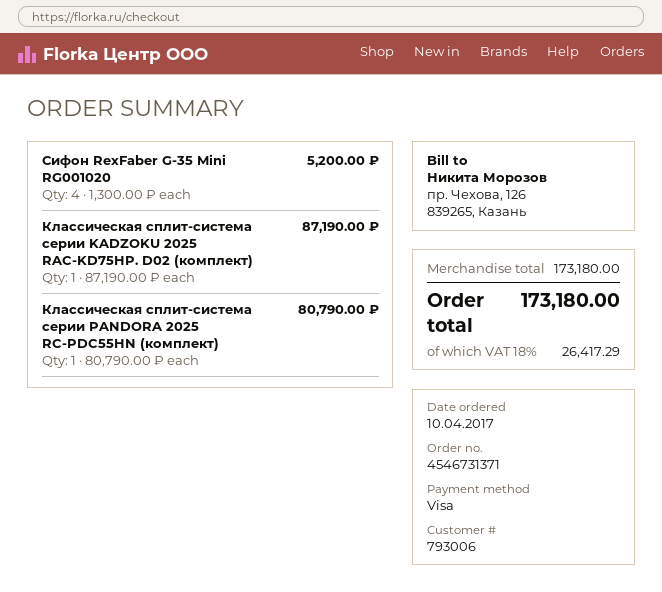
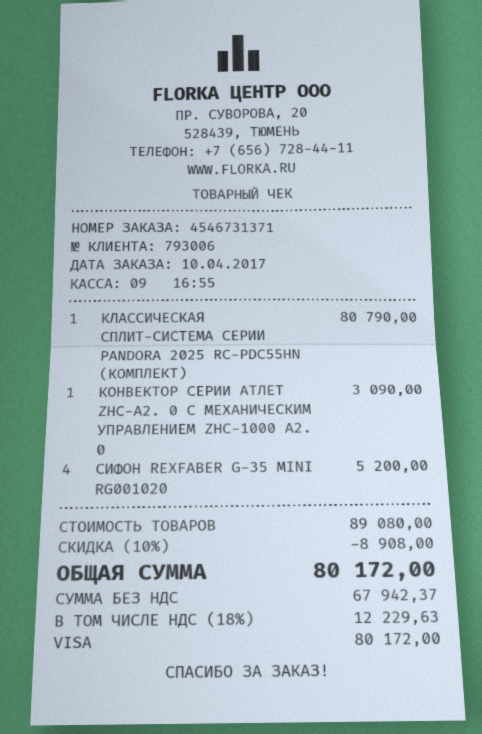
Классическая сплит-система серии KADZOKU 2025 RAC-KD75HP. D02 (комплект): 1 for 87190.00 -> none
КОНВЕКТОР СЕРИИ АТЛЕТ ZHC-A2. 0 С МЕХАНИЧЕСКИМ УПРАВЛЕНИЕМ ZHC-1000 A2. 0: none -> 1 for 3090.00
subtotal: 173180.00 -> 89080.00
discount: none -> 10% = 8908.00
tax: 18% = 26417.29 -> 18% = 12229.63
total: 173180.00 -> 80172.00

